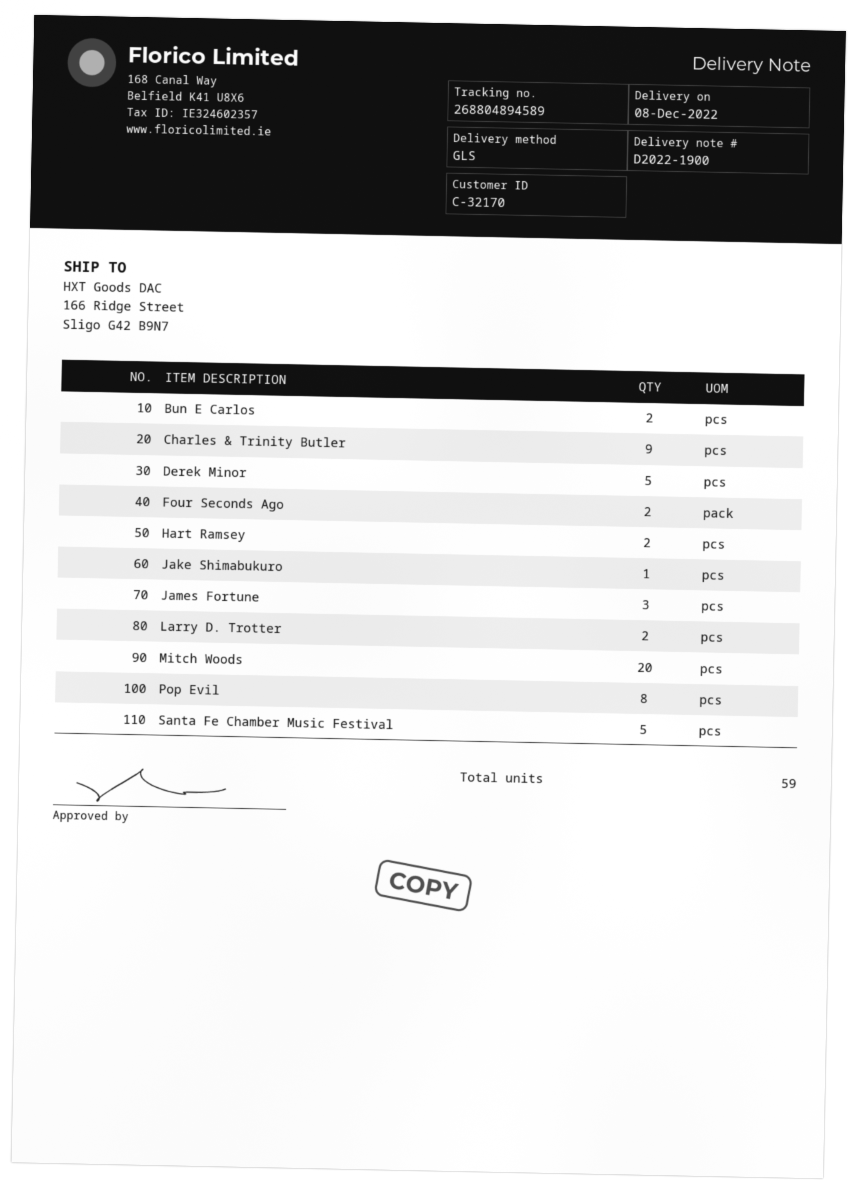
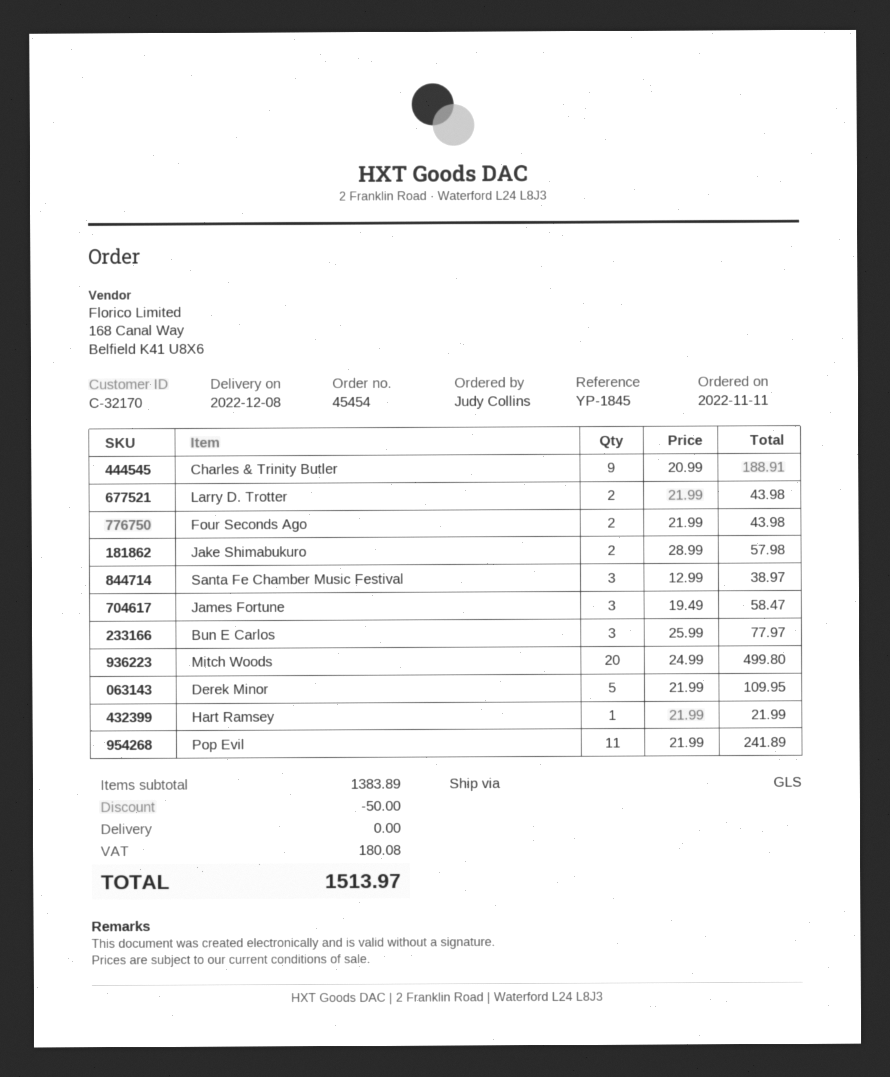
Bun E Carlos: 2 -> 3
Hart Ramsey: 2 -> 1
Jake Shimabukuro: 1 -> 2
Pop Evil: 8 -> 11
Santa Fe Chamber Music Festival: 5 -> 3

